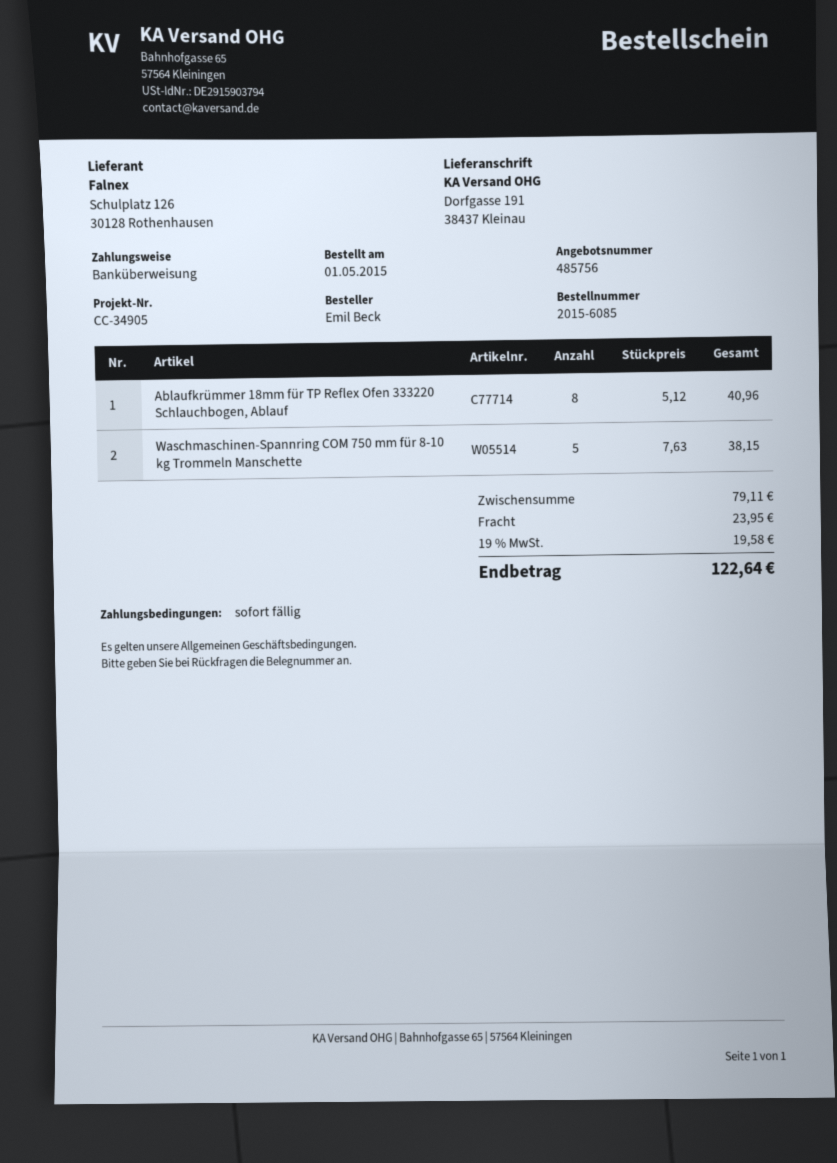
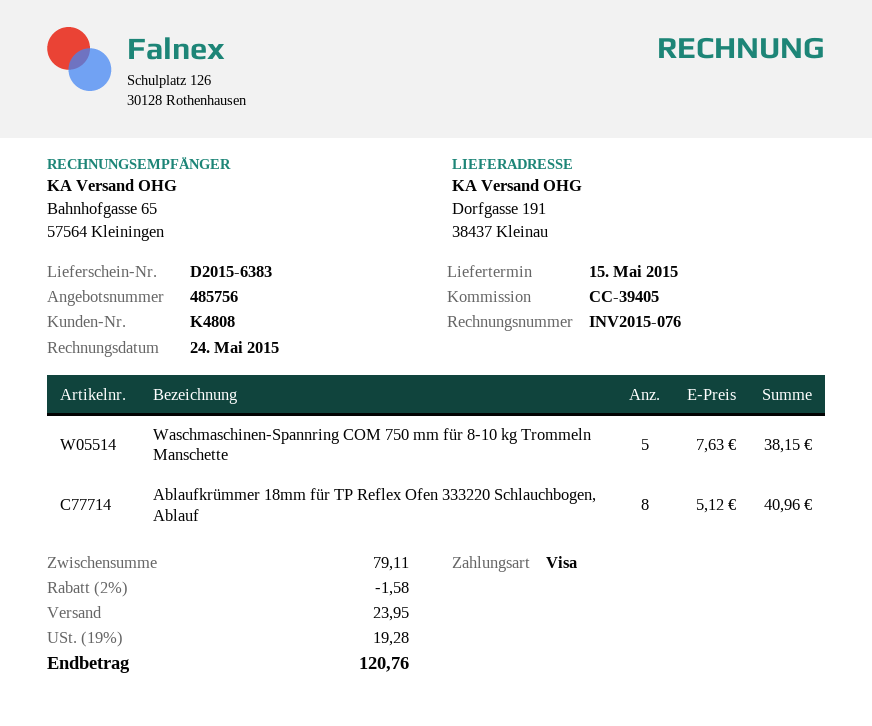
reference: CC-34905 -> CC-39405
payment method: bank transfer -> Visa
discount: none -> 2% = 1.58
tax: 19% = 19.58 -> 19% = 19.28
total: 122.64 -> 120.76

